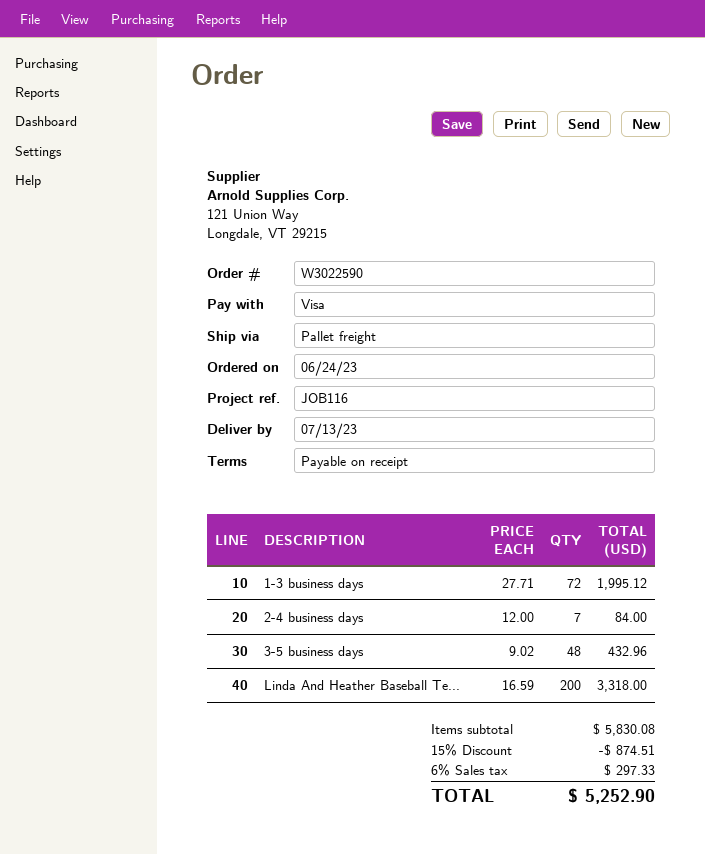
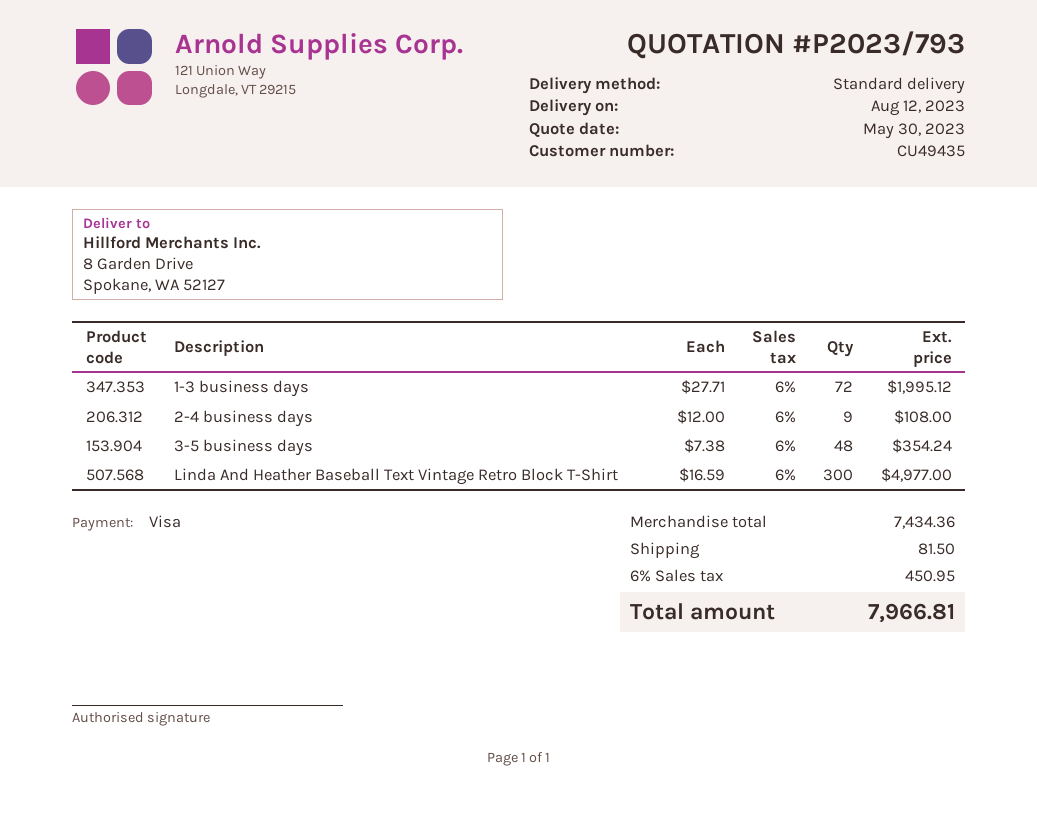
delivery date: 2023-07-13 -> 2023-08-12
shipping method: pallet freight -> standard
2-4 business days: 7 x 12.00 = 84.00 -> 9 x 12.00 = 108.00
3-5 business days: 48 x 9.02 = 432.96 -> 48 x 7.38 = 354.24
Linda And Heather Baseball Te...: 200 x 16.59 = 3318.00 -> 300 x 16.59 = 4977.00
subtotal: 5830.08 -> 7434.36
discount: 15% = 874.51 -> none
shipping: none -> 81.50
tax: 6% = 297.33 -> 6% = 450.95
total: 5252.90 -> 7966.81

